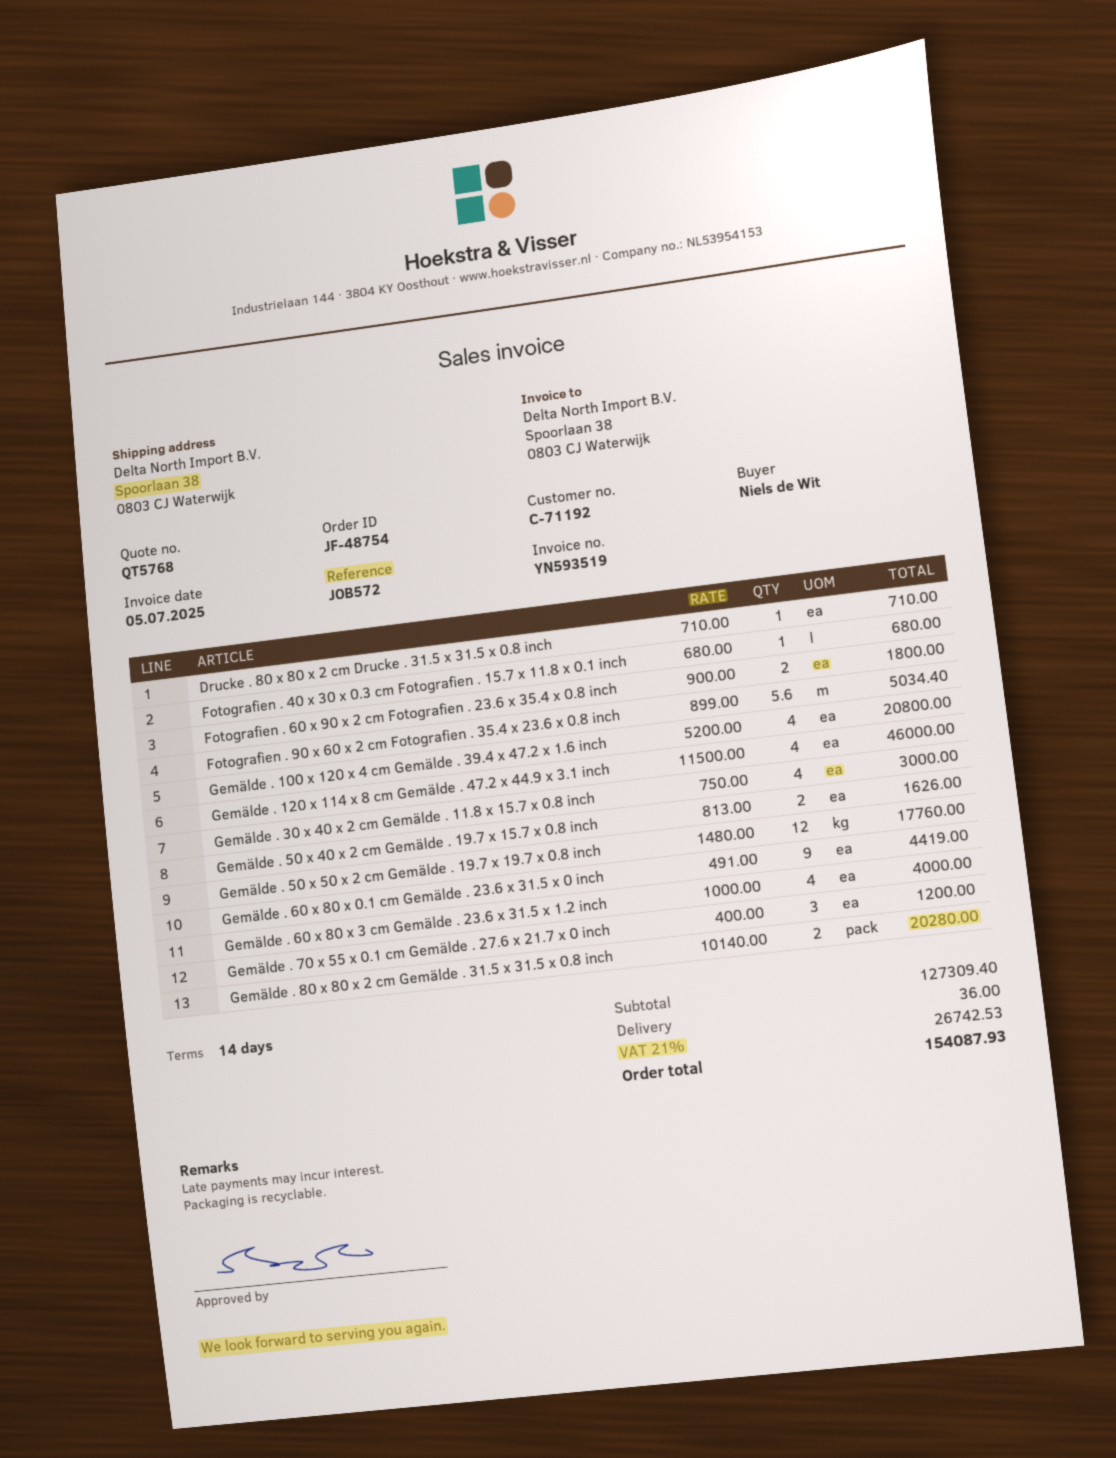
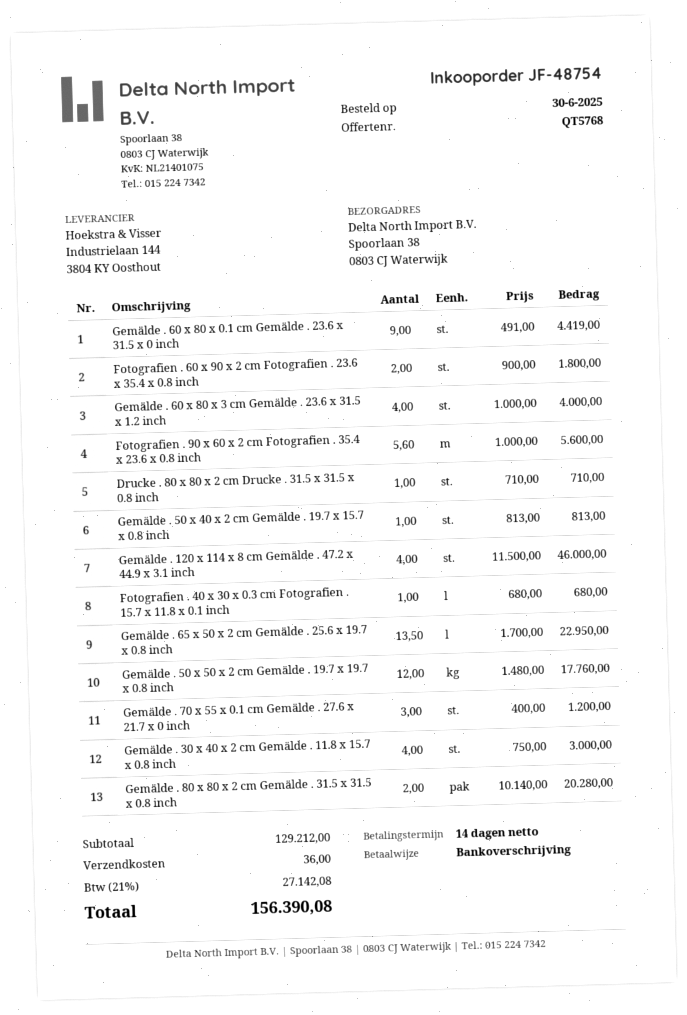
Fotografien . 90 x 60 x 2 cm Fotografien . 35.4 x 23.6 x 0.8 inch: 5.6 x 899.00 = 5034.40 -> 5.6 x 1000.00 = 5600.00
Gemälde . 100 x 120 x 4 cm Gemälde . 39.4 x 47.2 x 1.6 inch: 4 x 5200.00 = 20800.00 -> none
Gemälde . 50 x 40 x 2 cm Gemälde . 19.7 x 15.7 x 0.8 inch: 2 x 813.00 = 1626.00 -> 1 x 813.00 = 813.00
Gemälde . 65 x 50 x 2 cm Gemälde . 25.6 x 19.7 x 0.8 inch: none -> 13.5 x 1700.00 = 22950.00
subtotal: 127309.40 -> 129212.00
tax: 21% = 26742.53 -> 21% = 27142.08
total: 154087.93 -> 156390.08

